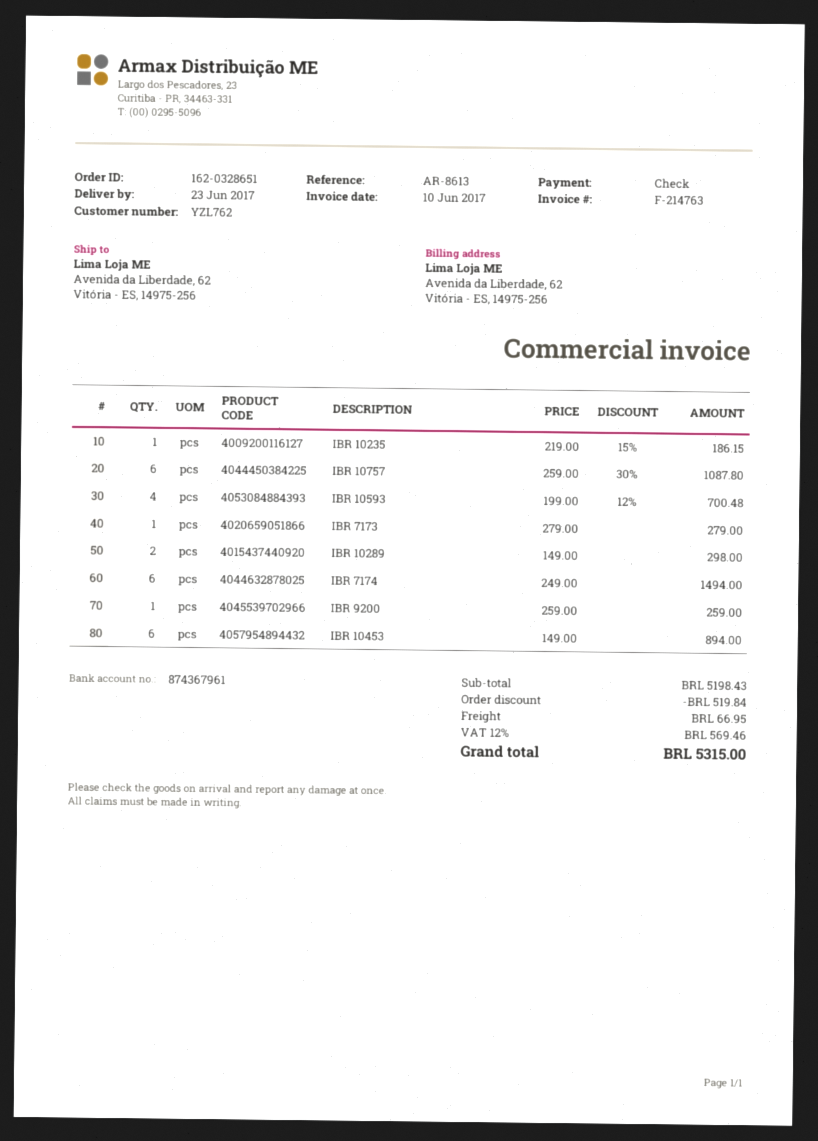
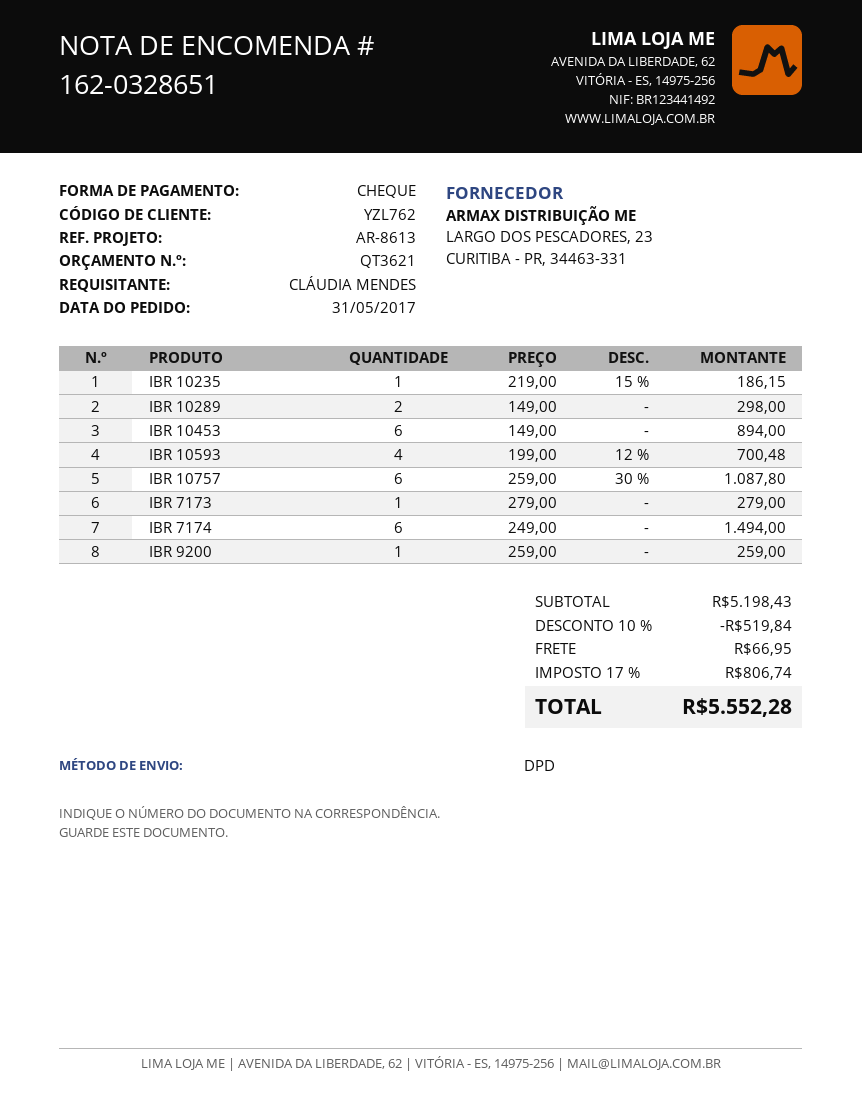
tax: 12% = 569.46 -> 17% = 806.74
total: 5315.00 -> 5552.28

